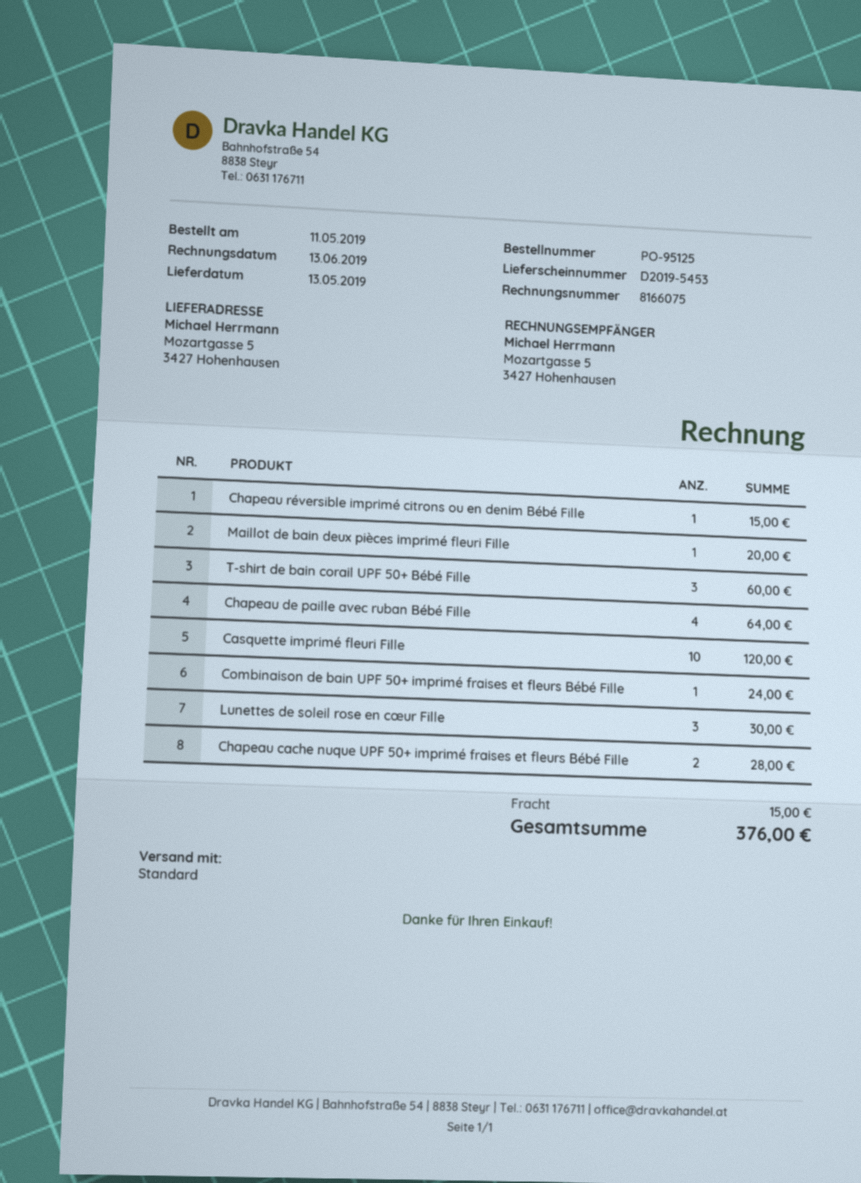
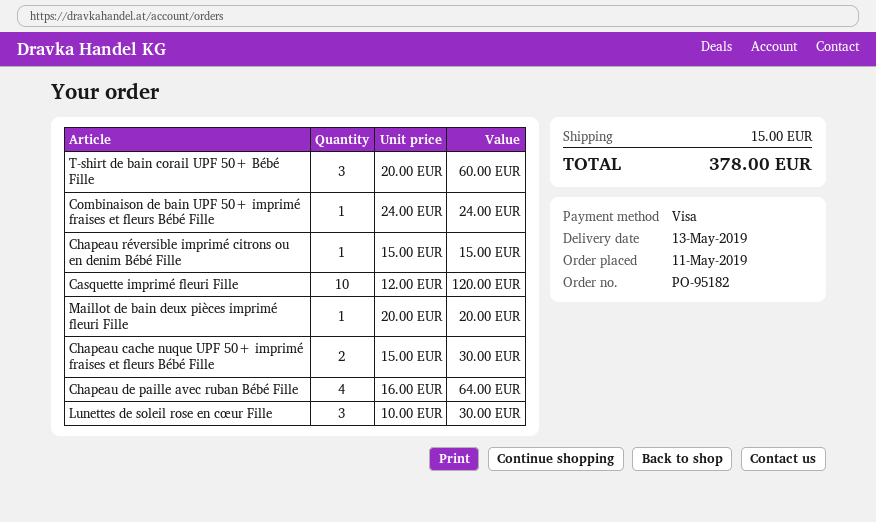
order number: PO-95125 -> PO-95182
Chapeau cache nuque UPF 50+ imprimé fraises et fleurs Bébé Fille: 2 for 28.00 -> 2 for 30.00
total: 376.00 -> 378.00

